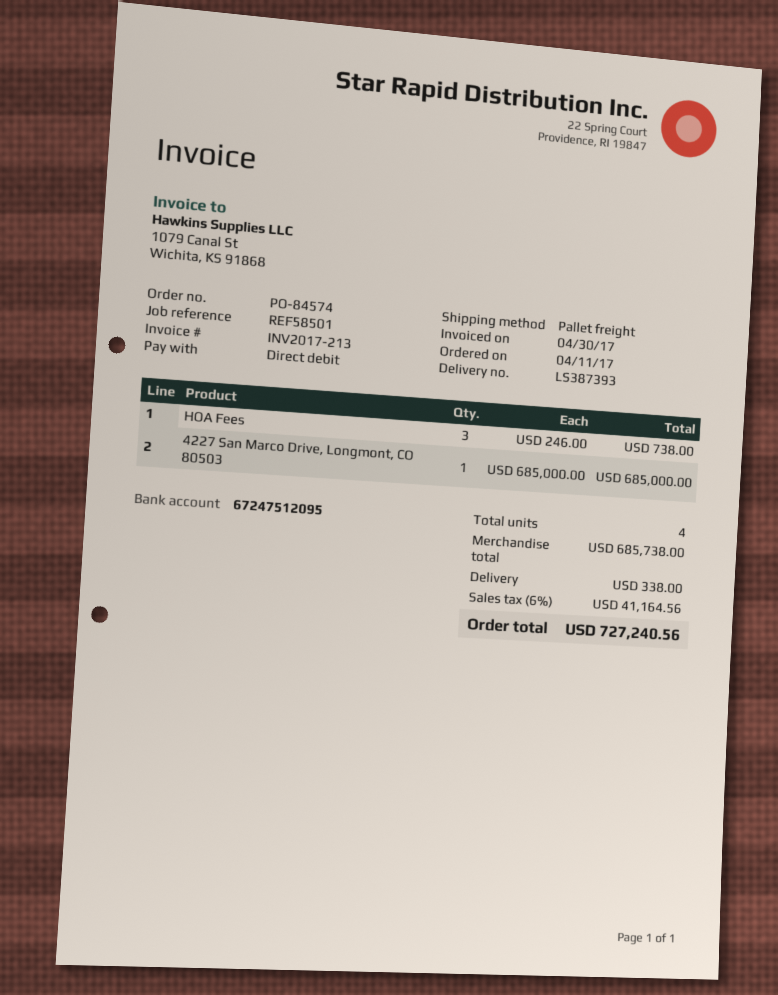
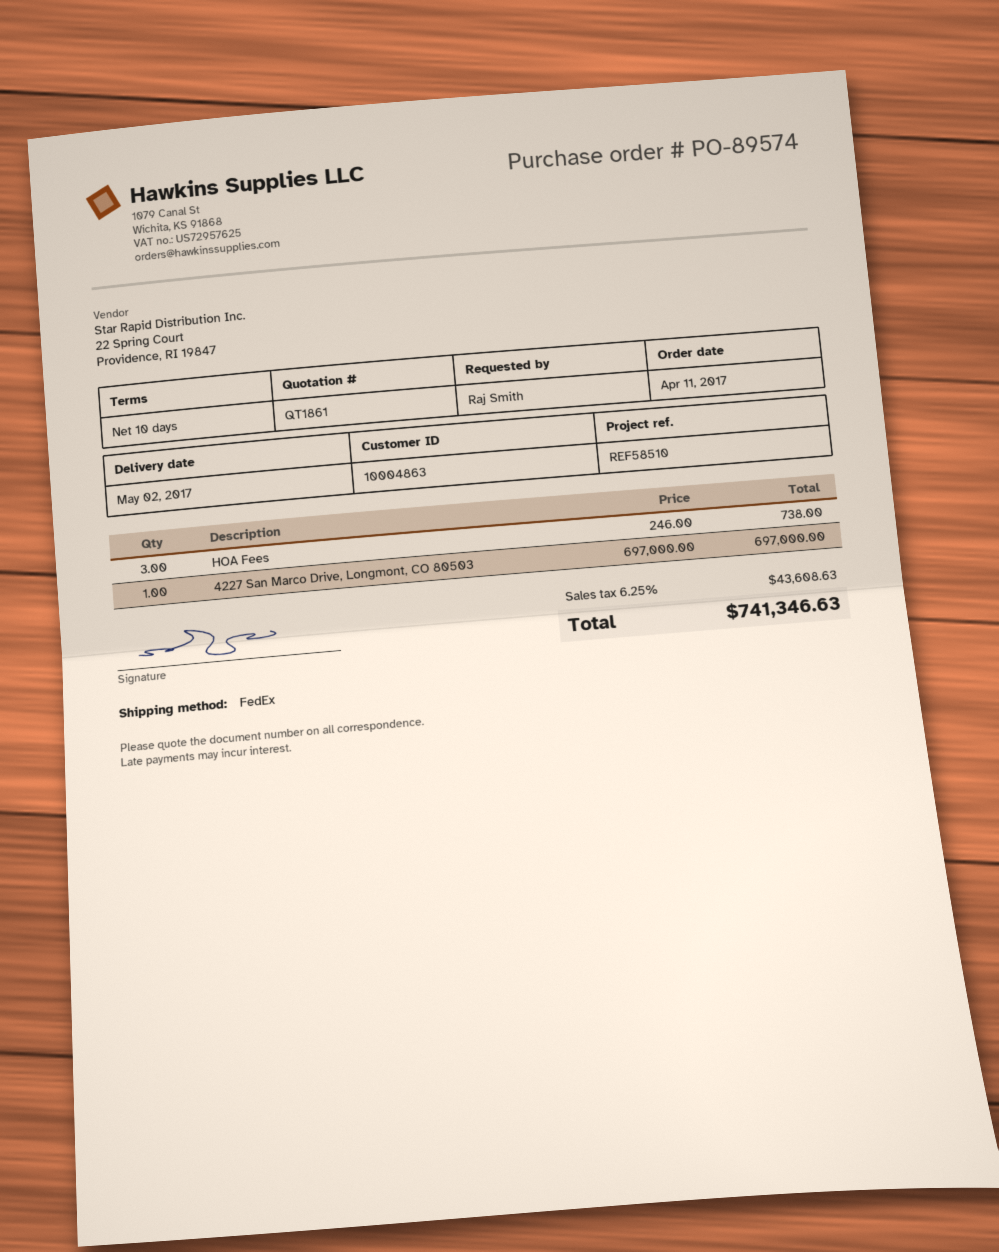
order number: PO-84574 -> PO-89574
reference: REF58501 -> REF58510
shipping method: pallet freight -> FedEx
4227 San Marco Drive, Longmont, CO 80503: 1 x 685000.00 = 685000.00 -> 1 x 697000.00 = 697000.00
shipping: 338.00 -> none
tax: 6% = 41164.56 -> 6.25% = 43608.63
total: 727240.56 -> 741346.63

